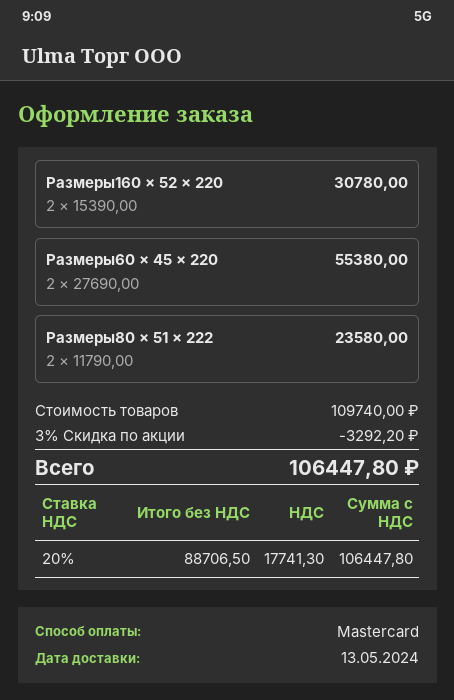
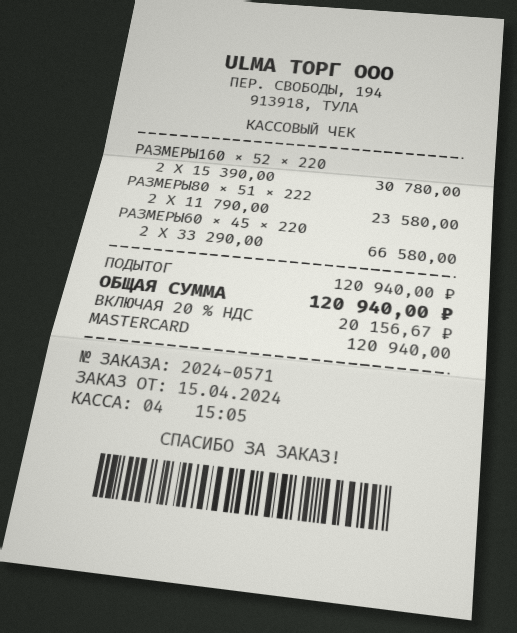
Размеры60 × 45 × 220: 2 x 27690.00 = 55380.00 -> 2 x 33290.00 = 66580.00
subtotal: 109740.00 -> 120940.00
discount: 3% = 3292.20 -> none
tax: 20% = 17741.30 -> 20% = 20156.67
total: 106447.80 -> 120940.00

